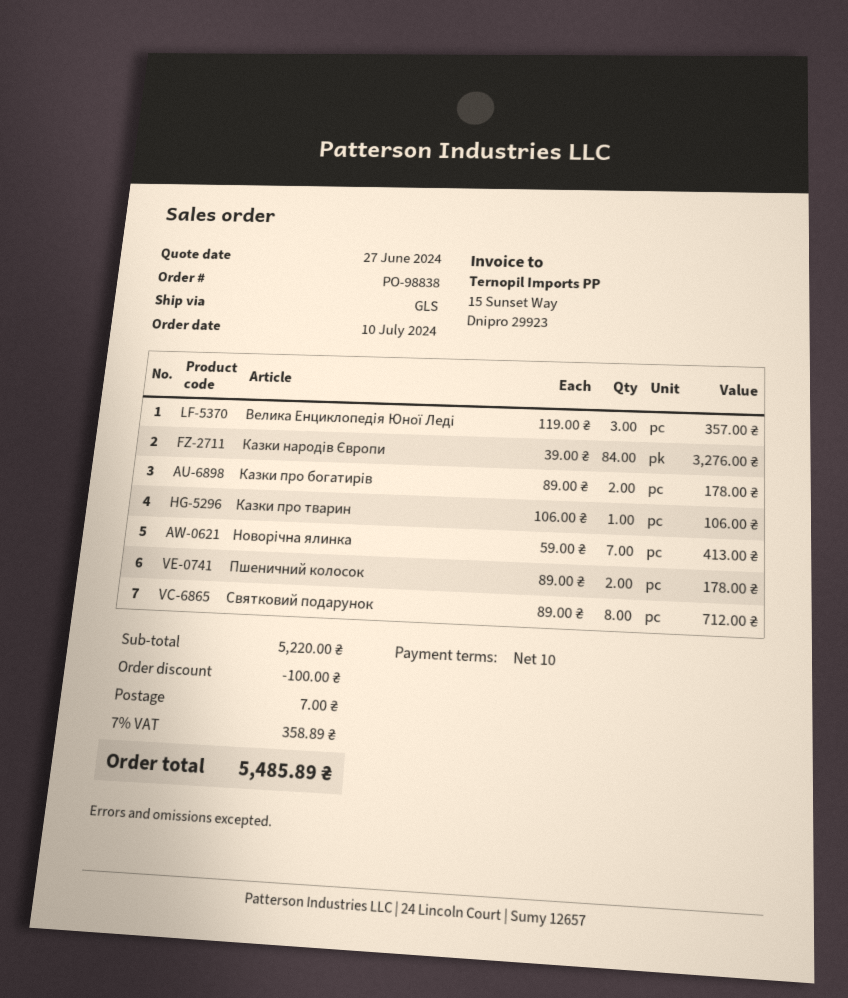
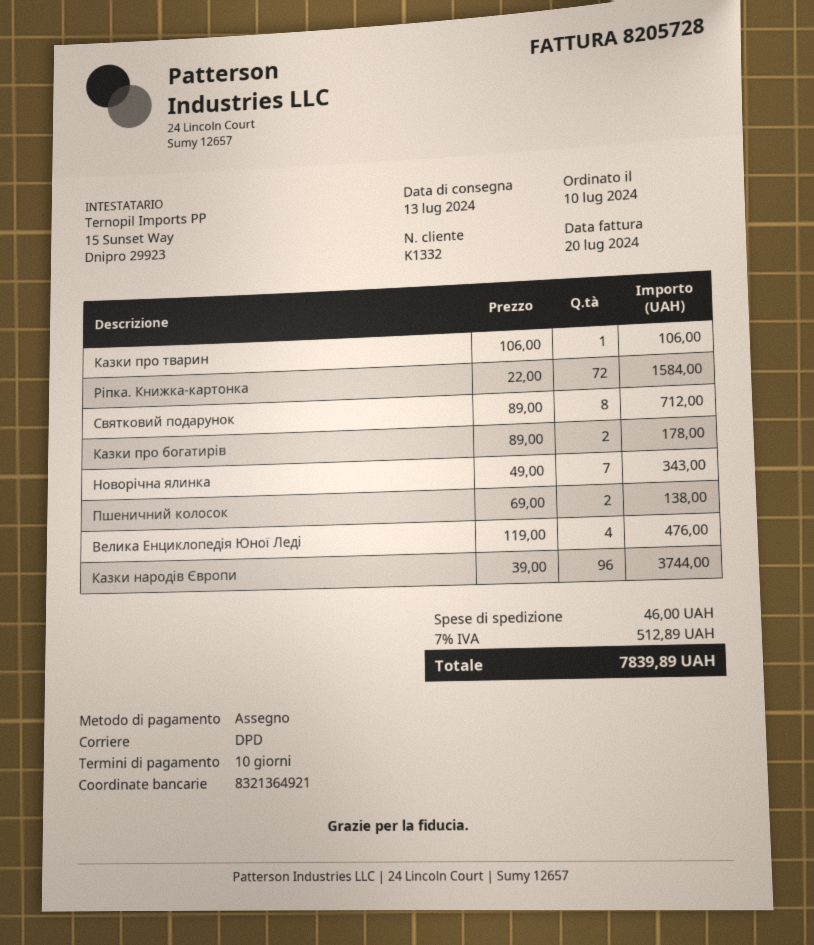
shipping method: GLS -> DPD
Велика Енциклопедія Юної Леді: 3 x 119.00 = 357.00 -> 4 x 119.00 = 476.00
Казки народів Європи: 84 x 39.00 = 3276.00 -> 96 x 39.00 = 3744.00
Новорічна ялинка: 7 x 59.00 = 413.00 -> 7 x 49.00 = 343.00
Пшеничний колосок: 2 x 89.00 = 178.00 -> 2 x 69.00 = 138.00
Ріпка. Книжка-картонка: none -> 72 x 22.00 = 1584.00
discount: 100.00 -> none
shipping: 7.00 -> 46.00
tax: 7% = 358.89 -> 7% = 512.89
total: 5485.89 -> 7839.89

